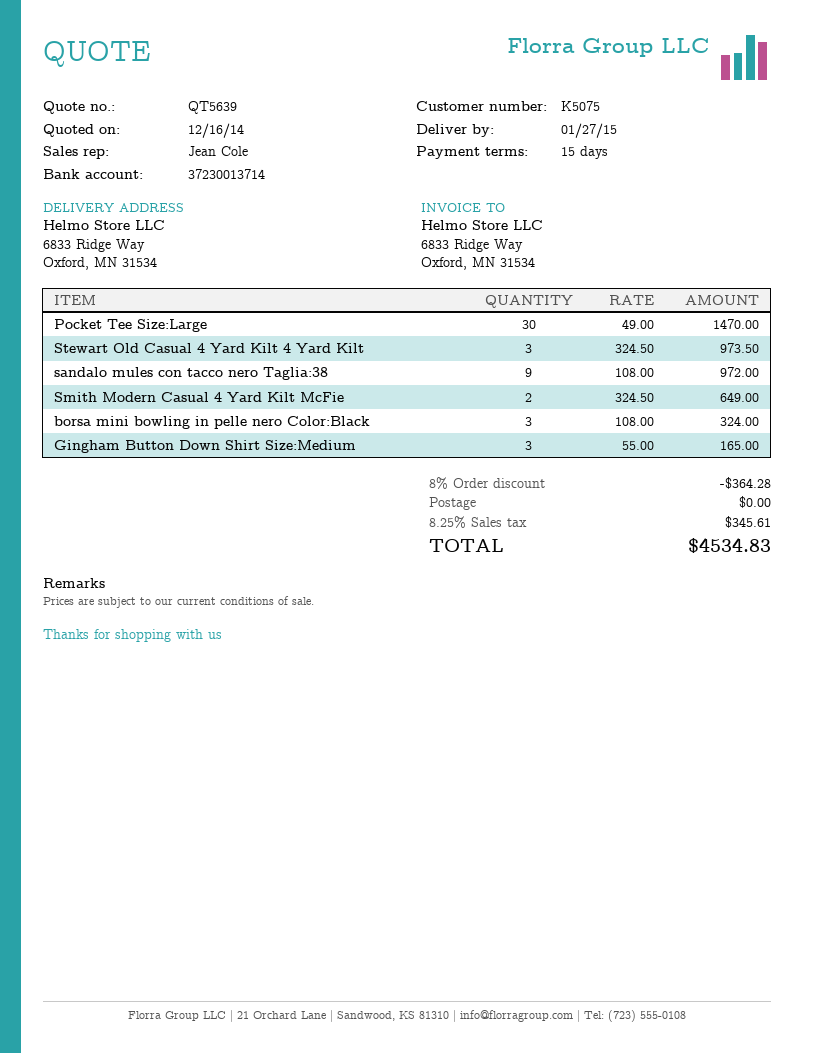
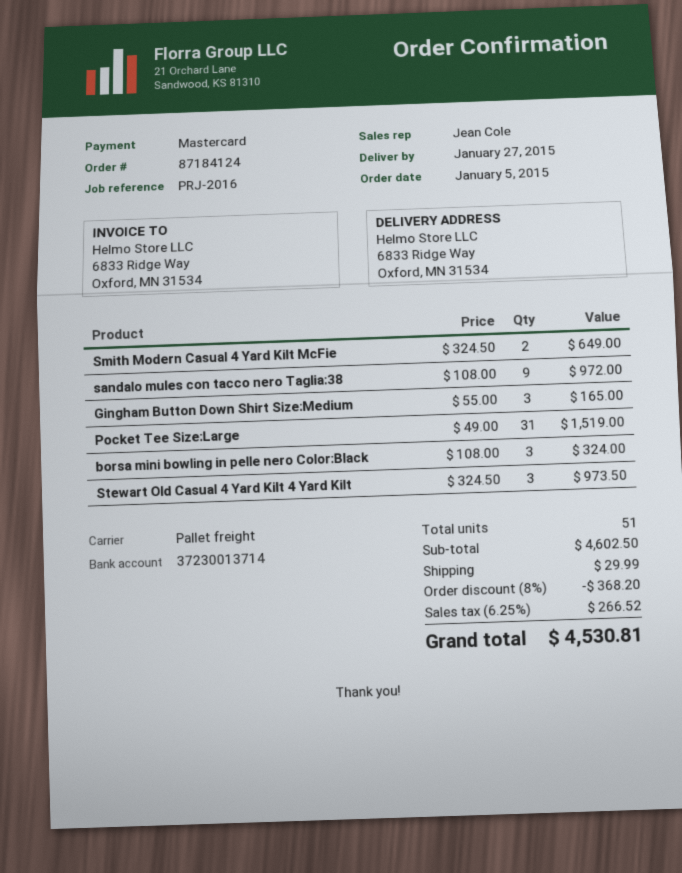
Pocket Tee Size:Large: 30 x 49.00 = 1470.00 -> 31 x 49.00 = 1519.00
discount: 8% = 364.28 -> 8% = 368.20
shipping: 0.00 -> 29.99
tax: 8.25% = 345.61 -> 6.25% = 266.52
total: 4534.83 -> 4530.81

